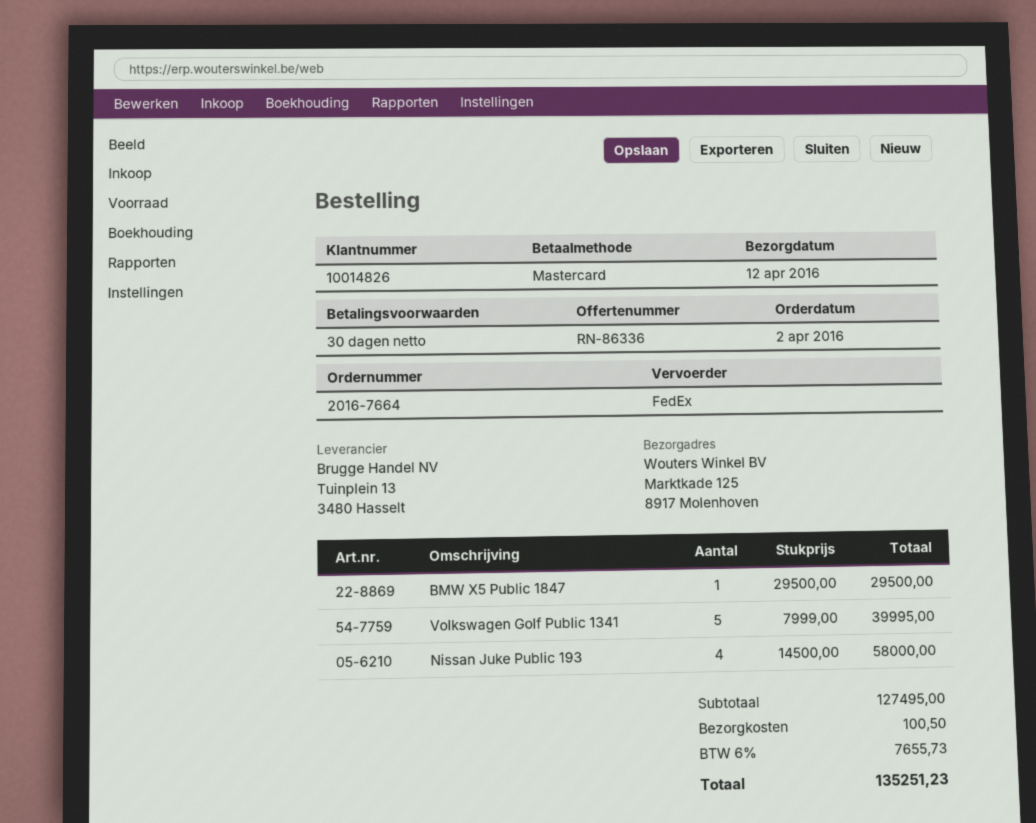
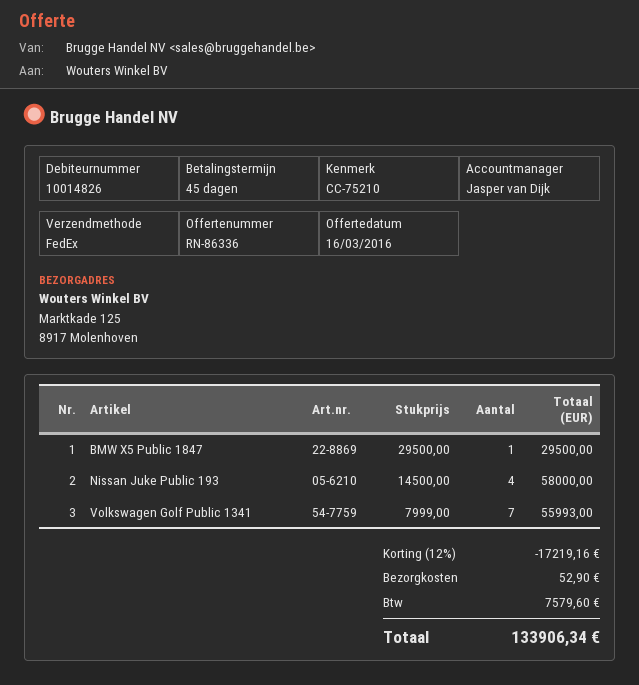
payment terms: 30 days -> 45 days
Volkswagen Golf Public 1341: 5 x 7999.00 = 39995.00 -> 7 x 7999.00 = 55993.00
discount: none -> 12% = 17219.16
shipping: 100.50 -> 52.90
tax: 7655.73 -> 7579.60
total: 135251.23 -> 133906.34

